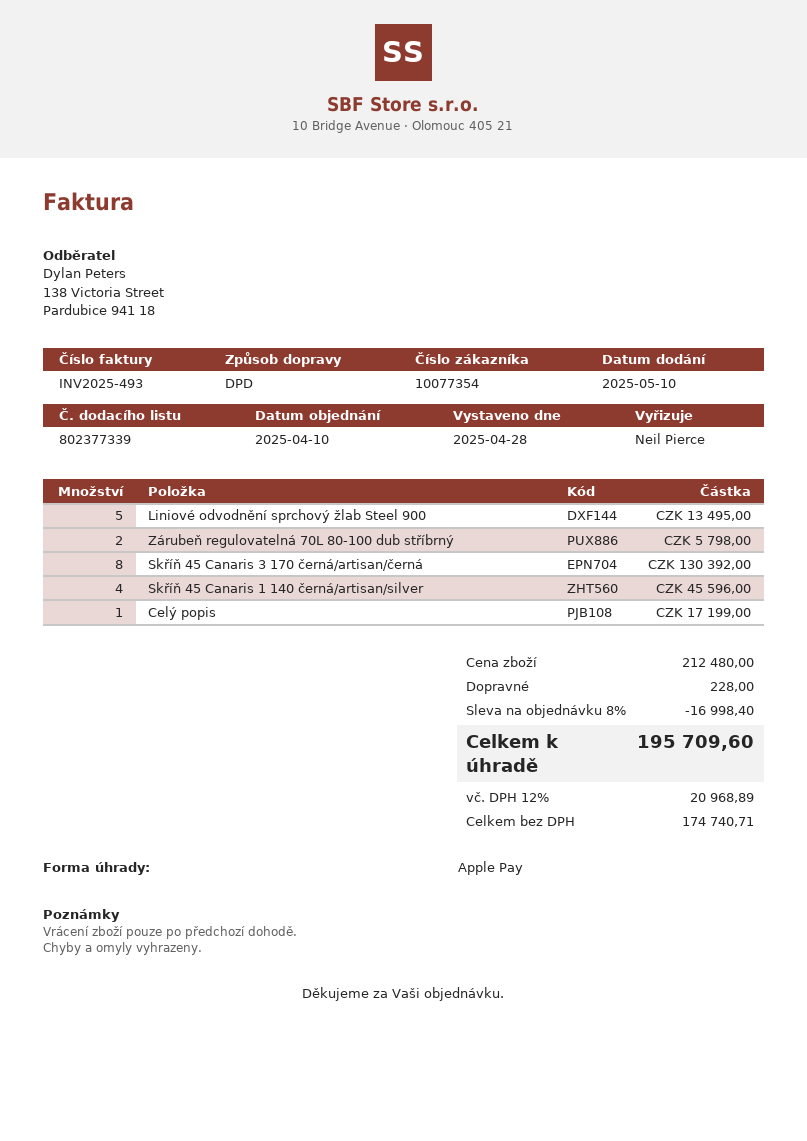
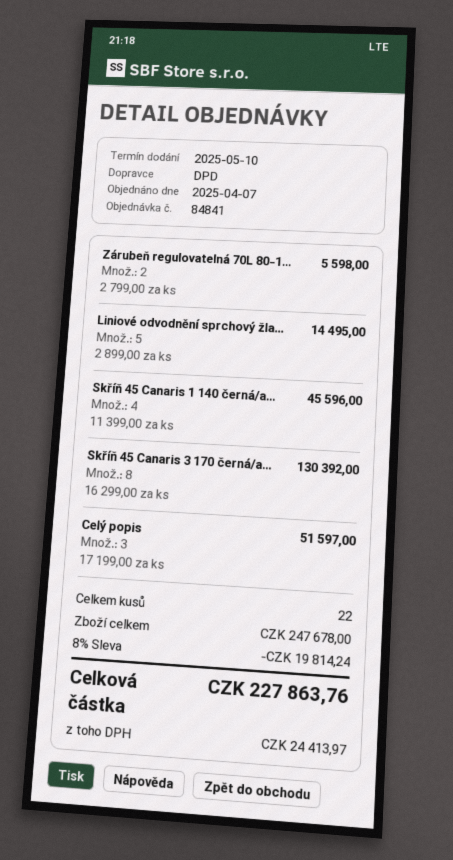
order date: 2025-04-10 -> 2025-04-07
Liniové odvodnění sprchový žlab Steel 900: 5 for 13495.00 -> 5 for 14495.00
Zárubeň regulovatelná 70L 80-100 dub stříbrný: 2 for 5798.00 -> 2 for 5598.00
Celý popis: 1 for 17199.00 -> 3 for 51597.00
subtotal: 212480.00 -> 247678.00
discount: 8% = 16998.40 -> 8% = 19814.24
shipping: 228.00 -> none
tax: 20968.89 -> 24413.97
total: 195709.60 -> 227863.76

